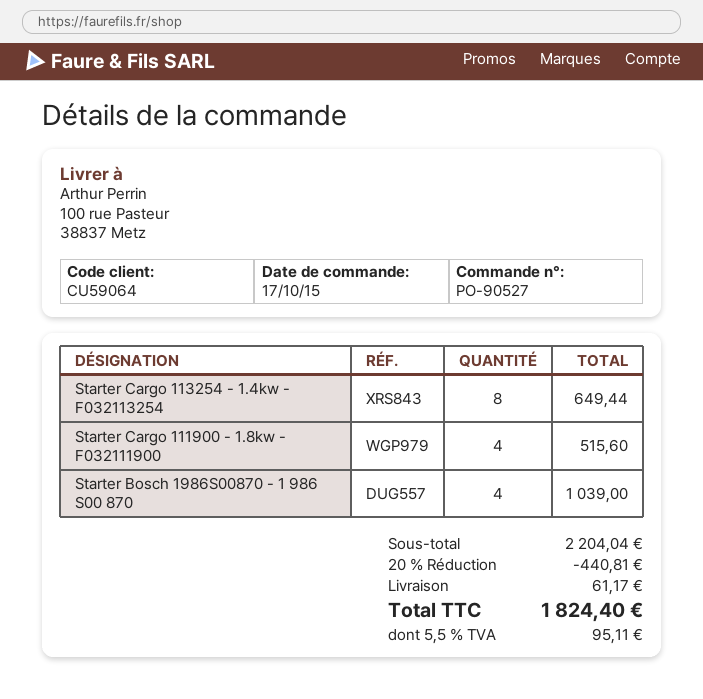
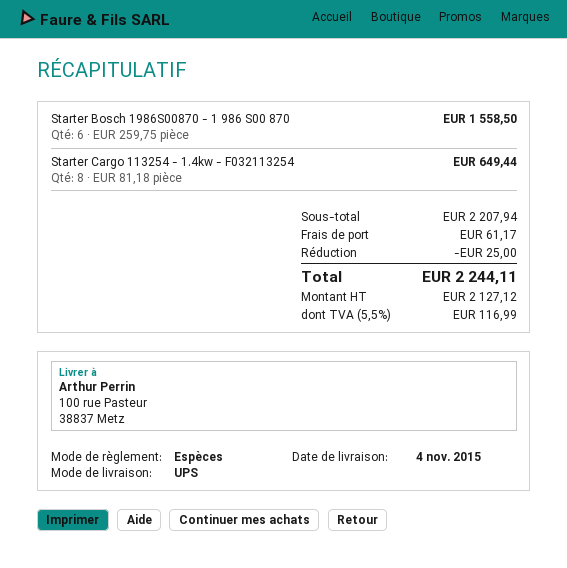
Starter Cargo 111900 - 1.8kw - F032111900: 4 for 515.60 -> none
Starter Bosch 1986S00870 - 1 986 S00 870: 4 for 1039.00 -> 6 for 1558.50
subtotal: 2204.04 -> 2207.94
discount: 440.81 -> 25.00
tax: 5.5% = 95.11 -> 5.5% = 116.99
total: 1824.40 -> 2244.11

